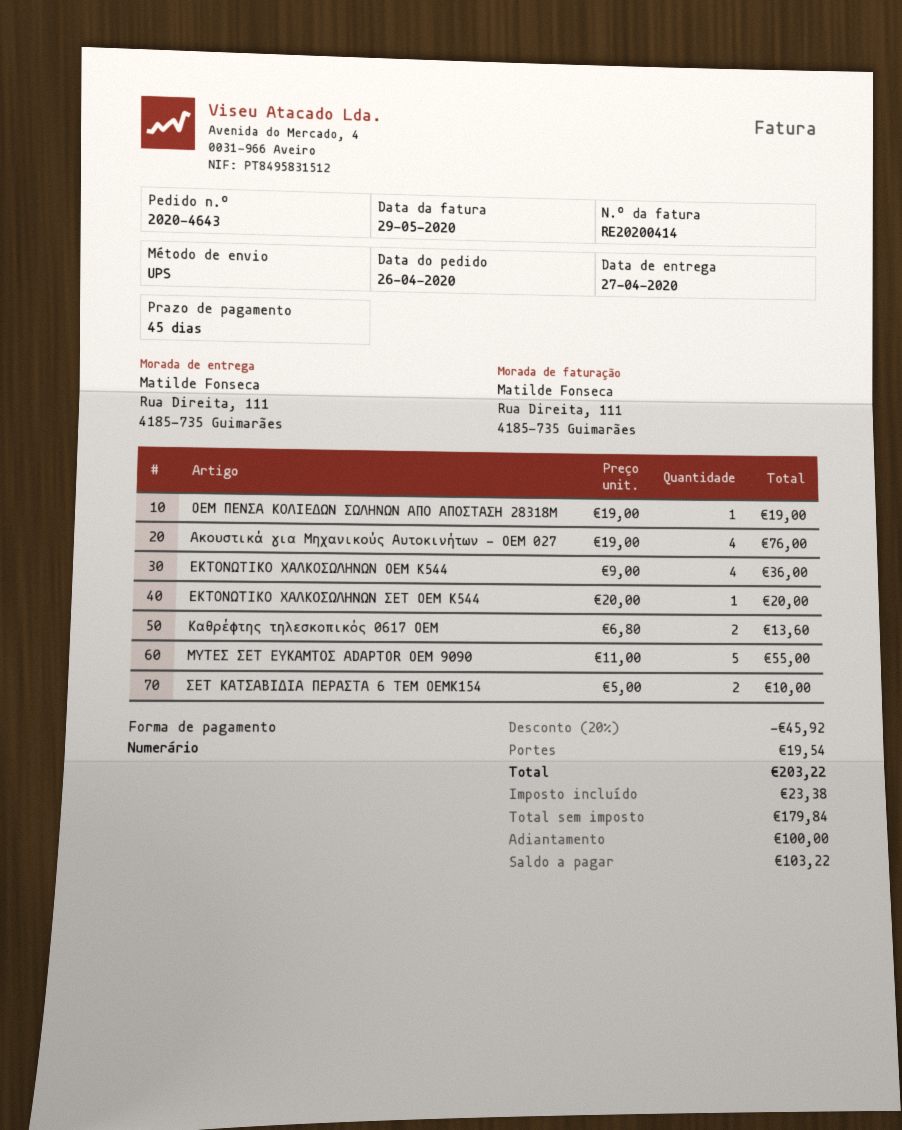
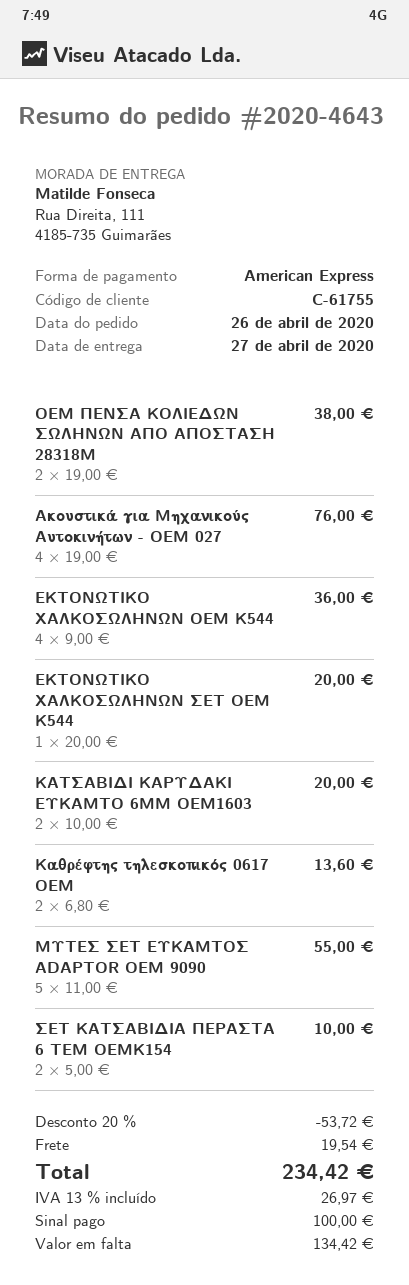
payment method: cash -> American Express
OEM ΠΕΝΣΑ ΚΟΛΙΕΔΩΝ ΣΩΛΗΝΩΝ ΑΠΟ ΑΠΟΣΤΑΣΗ 28318Μ: 1 x 19.00 = 19.00 -> 2 x 19.00 = 38.00
ΚΑΤΣΑΒΙΔΙ ΚΑΡΥΔΑΚΙ ΕΥΚΑΜΤΟ 6MM OEM1603: none -> 2 x 10.00 = 20.00
discount: 20% = 45.92 -> 20% = 53.72
tax: 23.38 -> 26.97
total: 203.22 -> 234.42
balance: 103.22 -> 134.42

